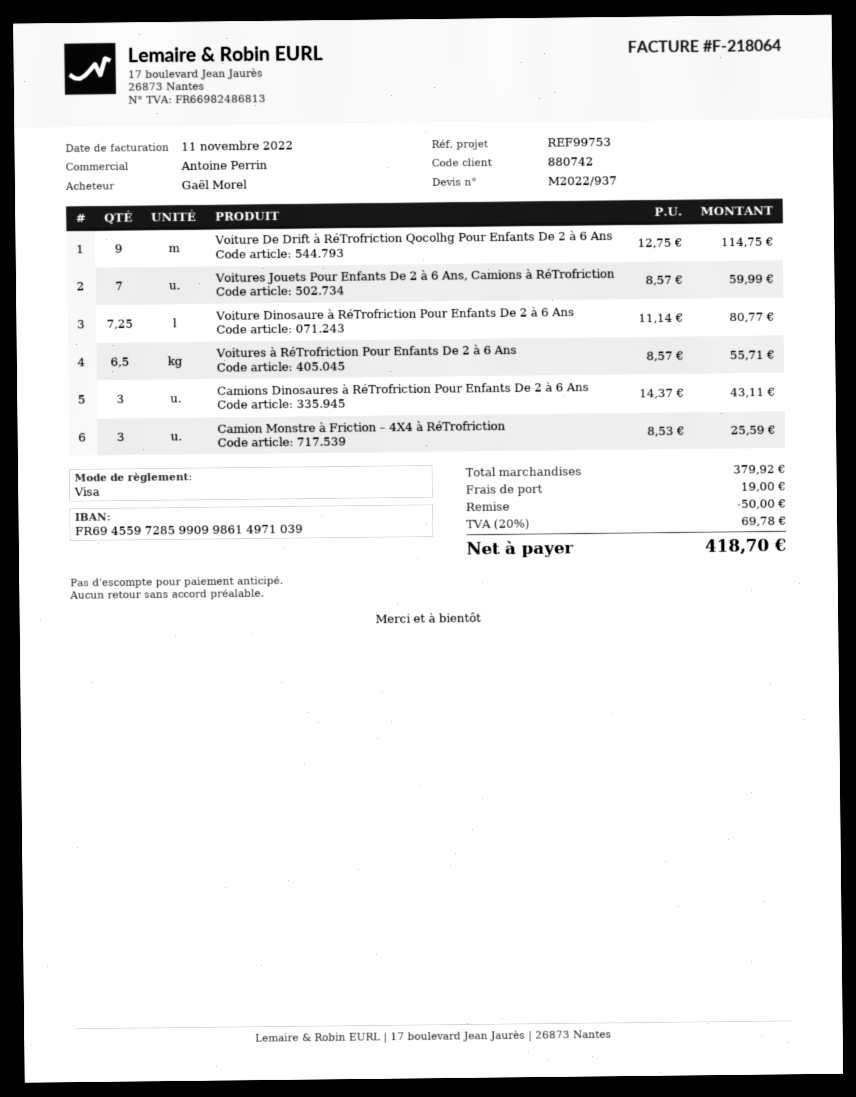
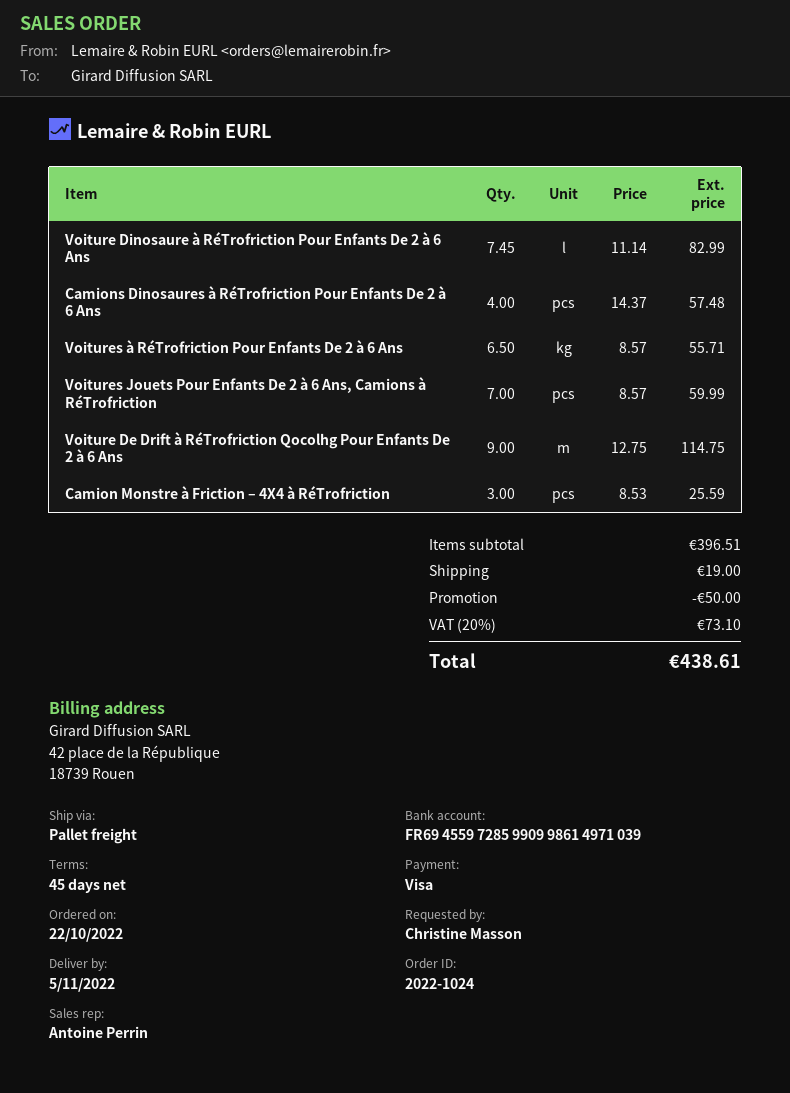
ordered by: Gaël Morel -> Christine Masson
Voiture Dinosaure à RéTrofriction Pour Enfants De 2 à 6 Ans: 7.25 x 11.14 = 80.77 -> 7.45 x 11.14 = 82.99
Camions Dinosaures à RéTrofriction Pour Enfants De 2 à 6 Ans: 3 x 14.37 = 43.11 -> 4 x 14.37 = 57.48
subtotal: 379.92 -> 396.51
tax: 20% = 69.78 -> 20% = 73.10
total: 418.70 -> 438.61

